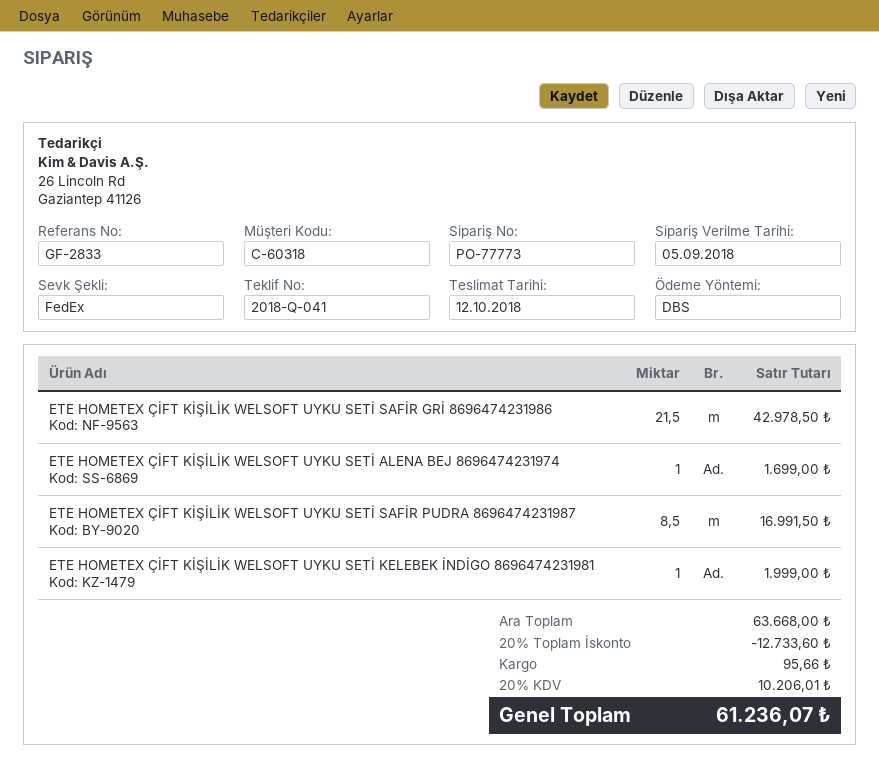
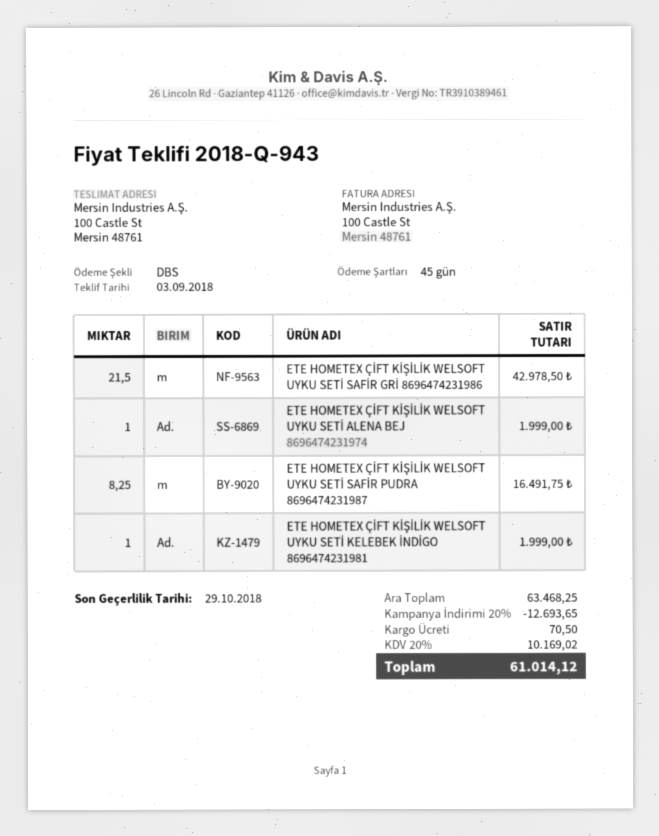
quote number: 2018-Q-041 -> 2018-Q-943
ETE HOMETEX ÇİFT KİŞİLİK WELSOFT UYKU SETİ ALENA BEJ 8696474231974: 1 for 1699.00 -> 1 for 1999.00
ETE HOMETEX ÇİFT KİŞİLİK WELSOFT UYKU SETİ SAFİR PUDRA 8696474231987: 8.5 for 16991.50 -> 8.25 for 16491.75
subtotal: 63668.00 -> 63468.25
discount: 20% = 12733.60 -> 20% = 12693.65
shipping: 95.66 -> 70.50
tax: 20% = 10206.01 -> 20% = 10169.02
total: 61236.07 -> 61014.12

